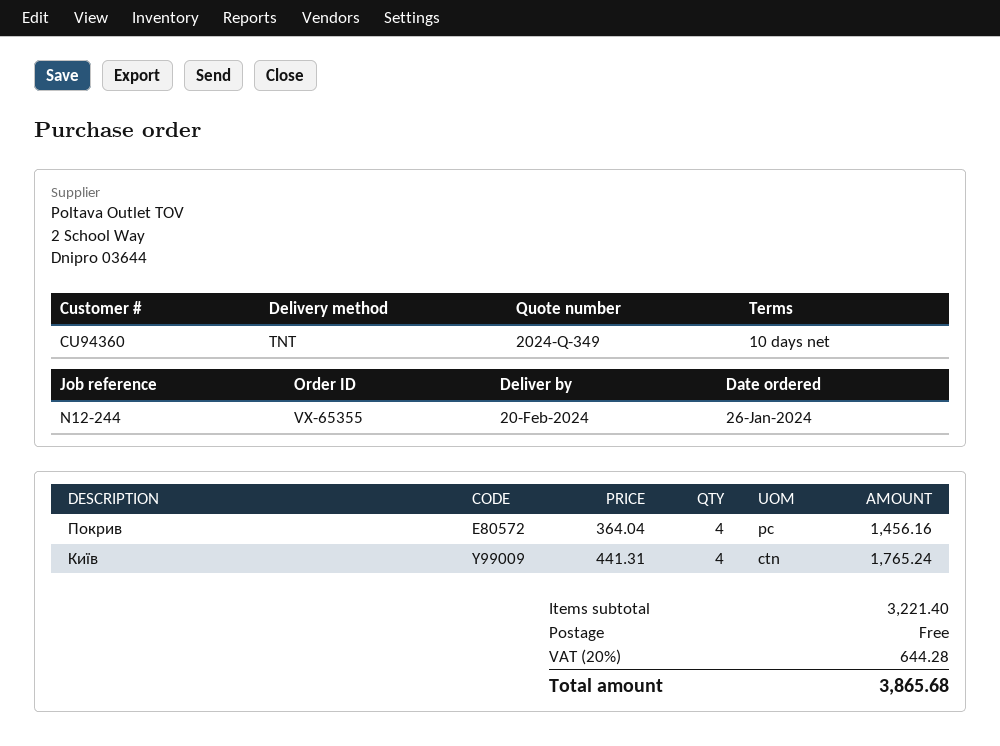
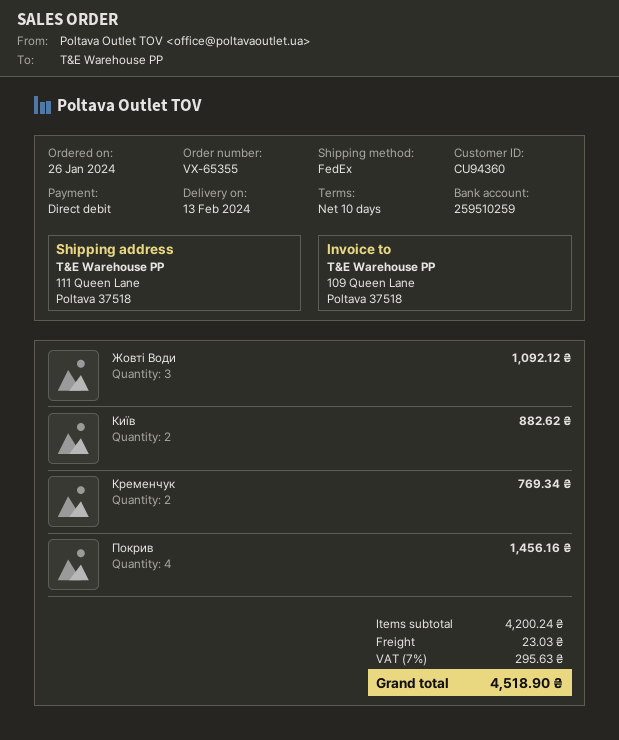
delivery date: 2024-02-20 -> 2024-02-13
shipping method: TNT -> FedEx
Київ: 4 for 1765.24 -> 2 for 882.62
Жовті Води: none -> 3 for 1092.12
Кременчук: none -> 2 for 769.34
subtotal: 3221.40 -> 4200.24
shipping: 0.00 -> 23.03
tax: 20% = 644.28 -> 7% = 295.63
total: 3865.68 -> 4518.90

